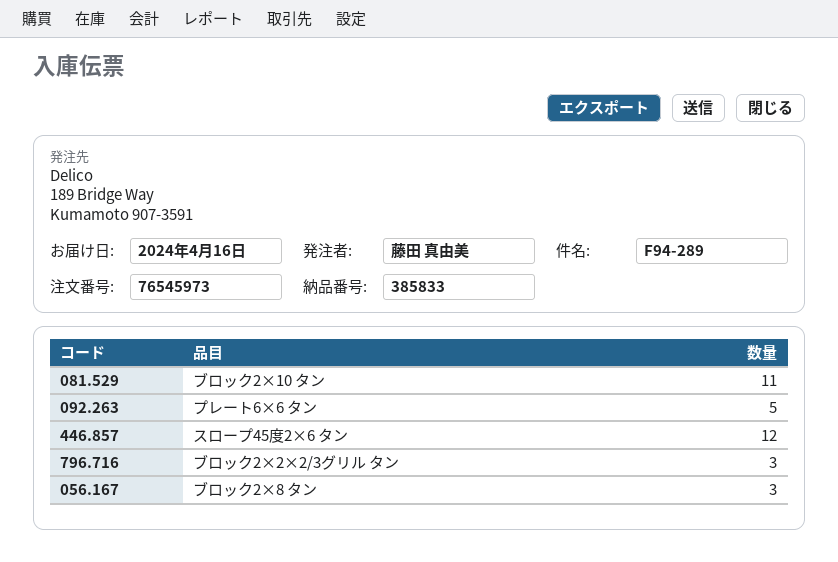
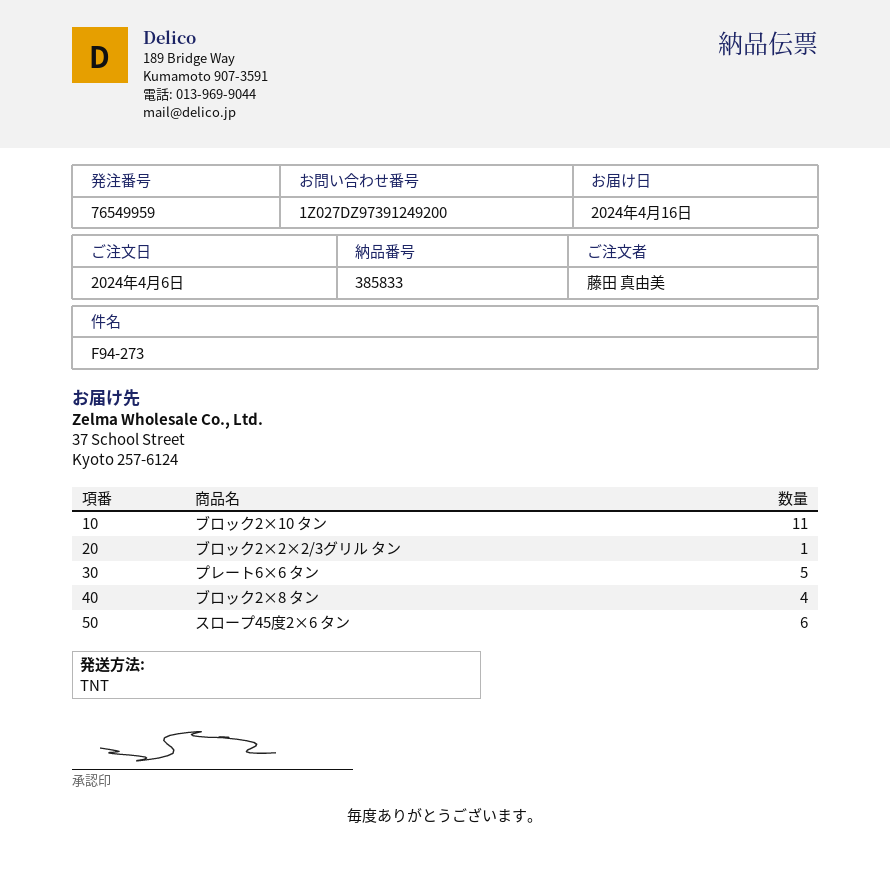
order number: 76545973 -> 76549959
reference: F94-289 -> F94-273
スロープ45度2×6 タン: 12 -> 6
ブロック2×2×2/3グリル タン: 3 -> 1
ブロック2×8 タン: 3 -> 4

